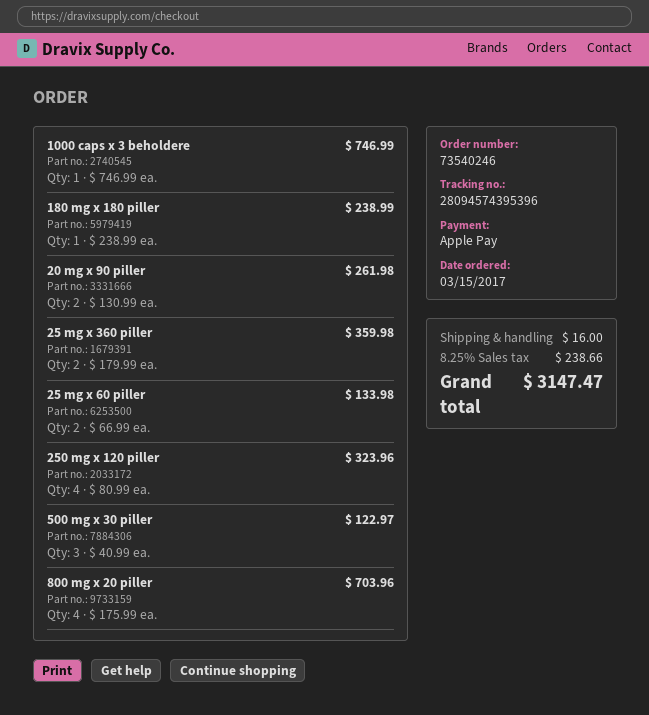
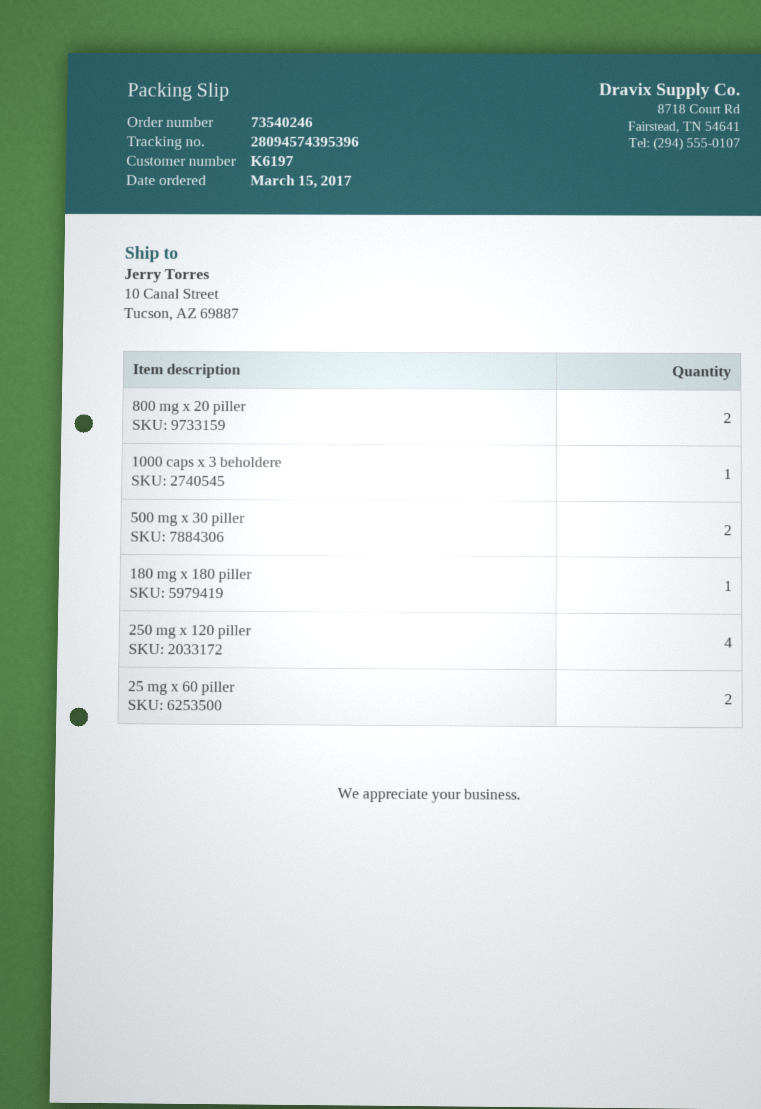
20 mg x 90 piller: 2 -> none
25 mg x 360 piller: 2 -> none
500 mg x 30 piller: 3 -> 2
800 mg x 20 piller: 4 -> 2

